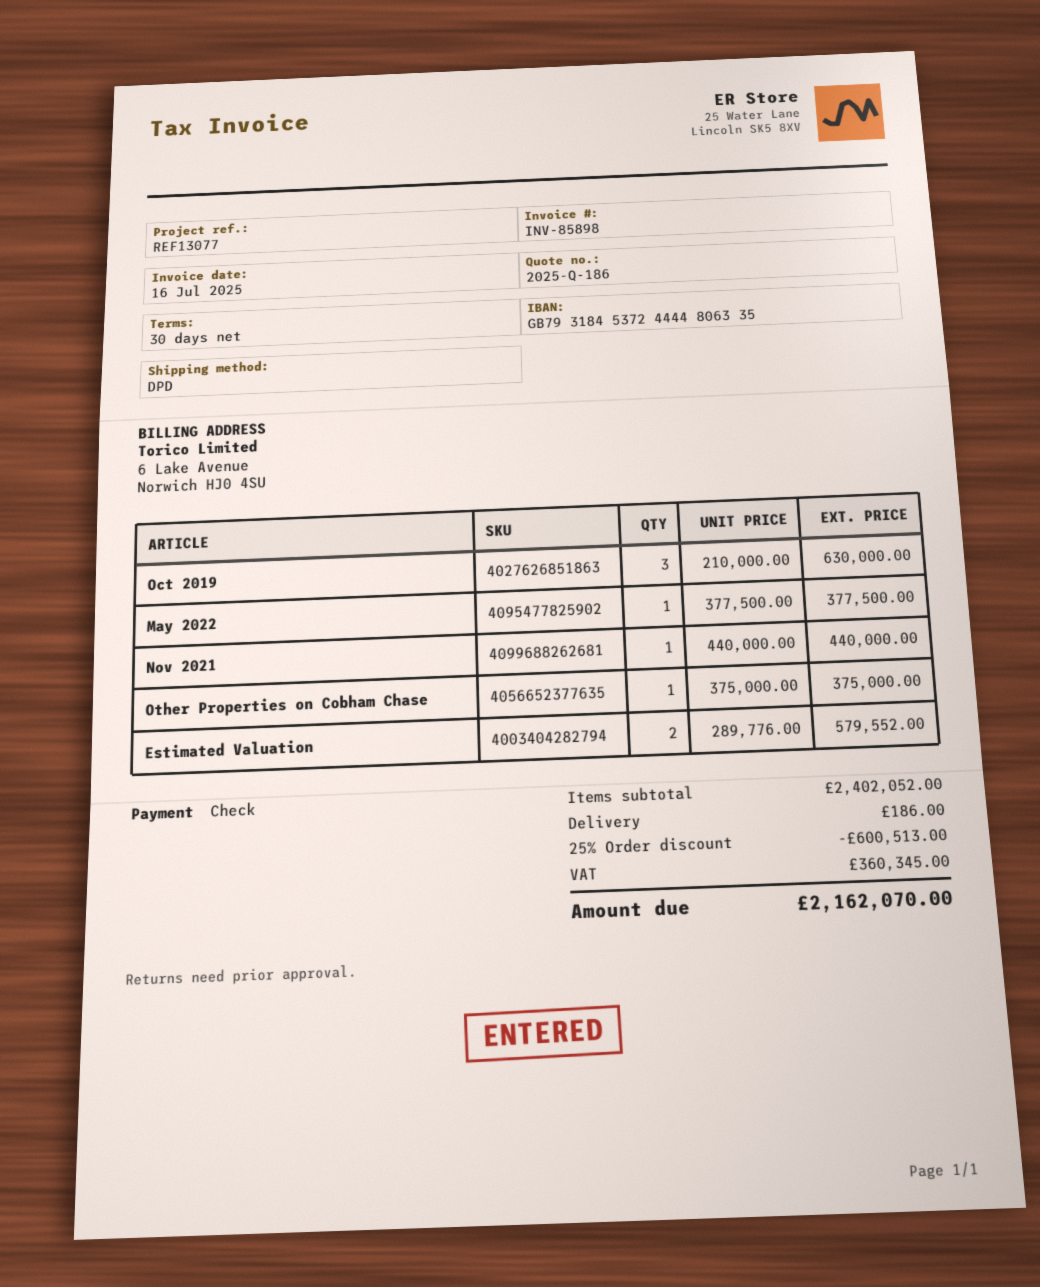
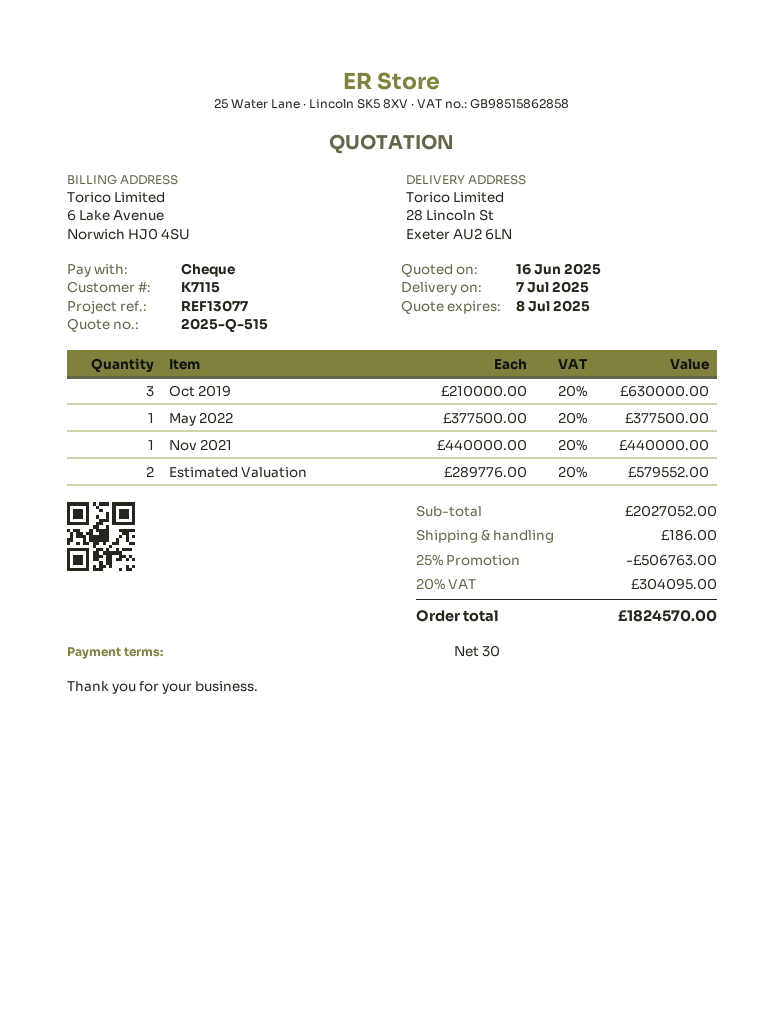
quote number: 2025-Q-186 -> 2025-Q-515
Other Properties on Cobham Chase: 1 x 375000.00 = 375000.00 -> none
subtotal: 2402052.00 -> 2027052.00
discount: 25% = 600513.00 -> 25% = 506763.00
tax: 360345.00 -> 304095.00
total: 2162070.00 -> 1824570.00

